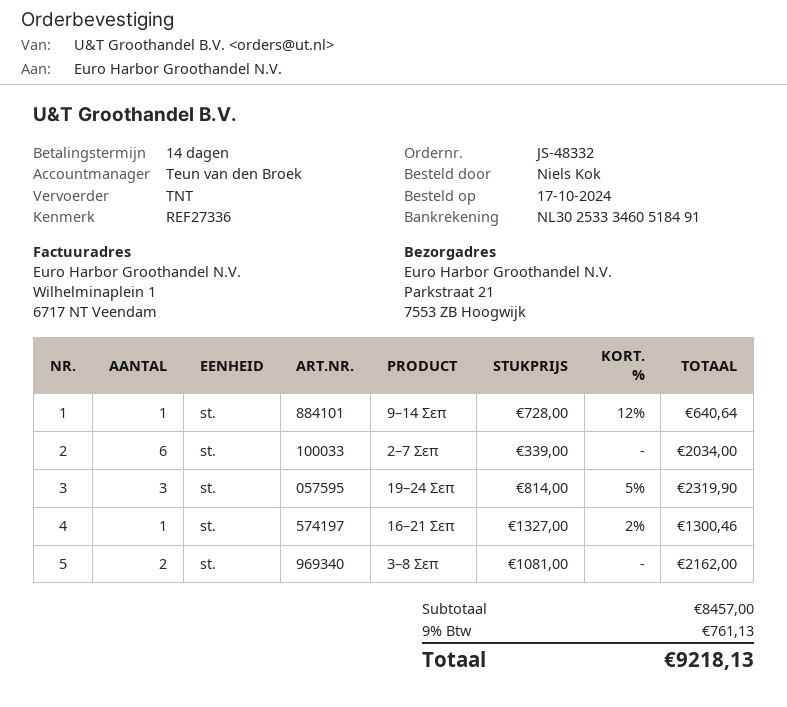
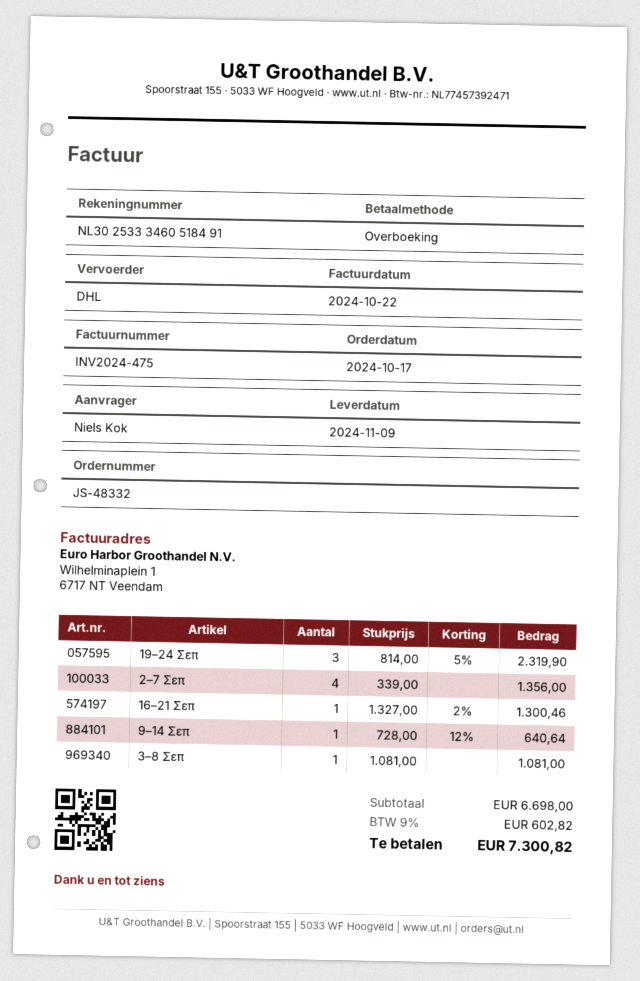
shipping method: TNT -> DHL
2–7 Σεπ: 6 x 339.00 = 2034.00 -> 4 x 339.00 = 1356.00
3–8 Σεπ: 2 x 1081.00 = 2162.00 -> 1 x 1081.00 = 1081.00
subtotal: 8457.00 -> 6698.00
tax: 9% = 761.13 -> 9% = 602.82
total: 9218.13 -> 7300.82

